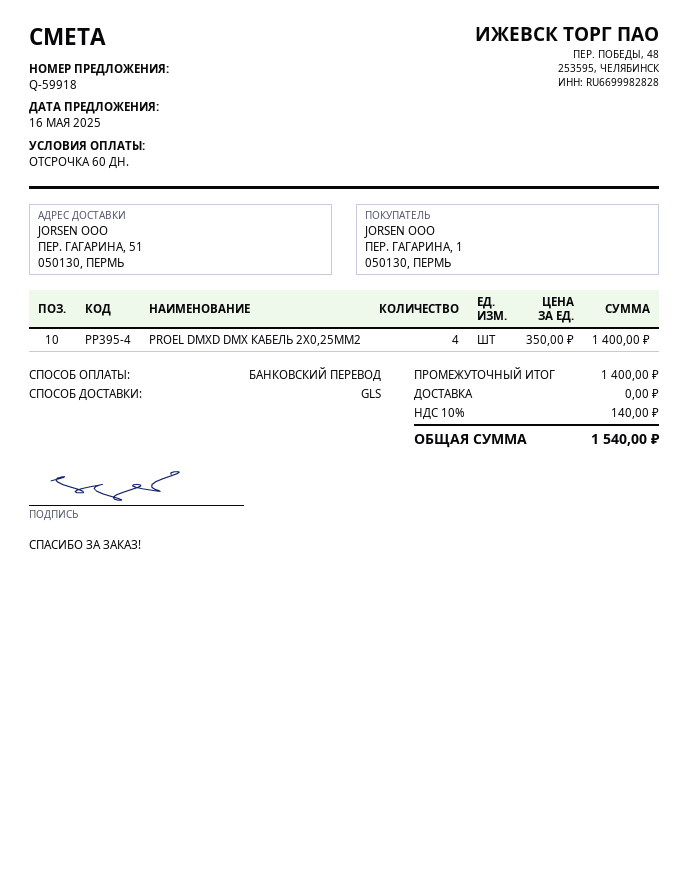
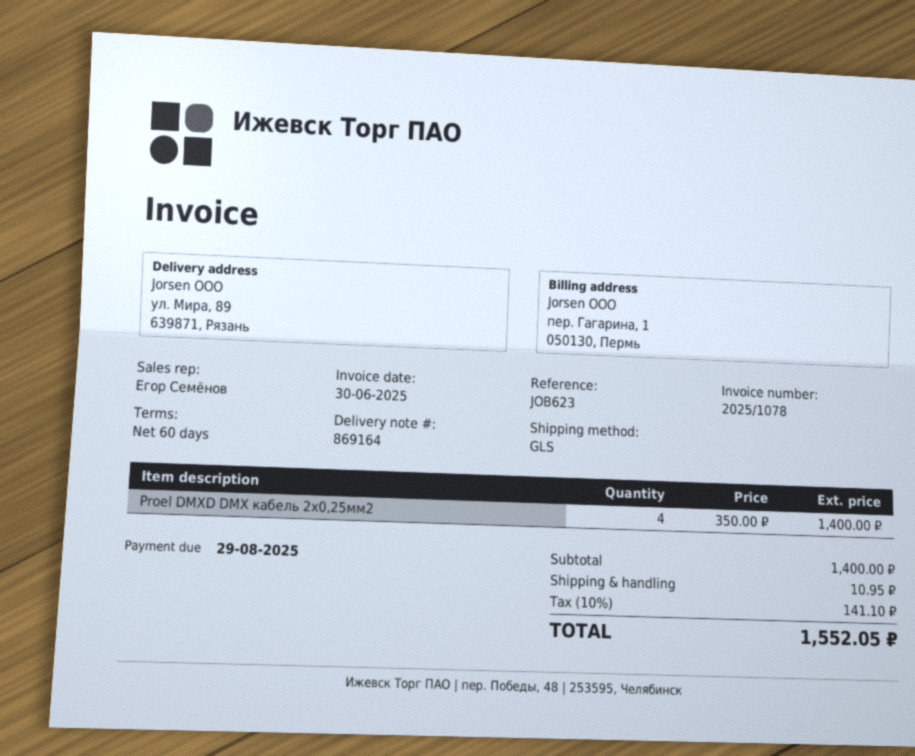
ship to: ПЕР. ГАГАРИНА, 51, 050130, ПЕРМЬ -> ул. Мира, 89, 639871, Рязань
shipping: 0.00 -> 10.95
tax: 10% = 140.00 -> 10% = 141.10
total: 1540.00 -> 1552.05

